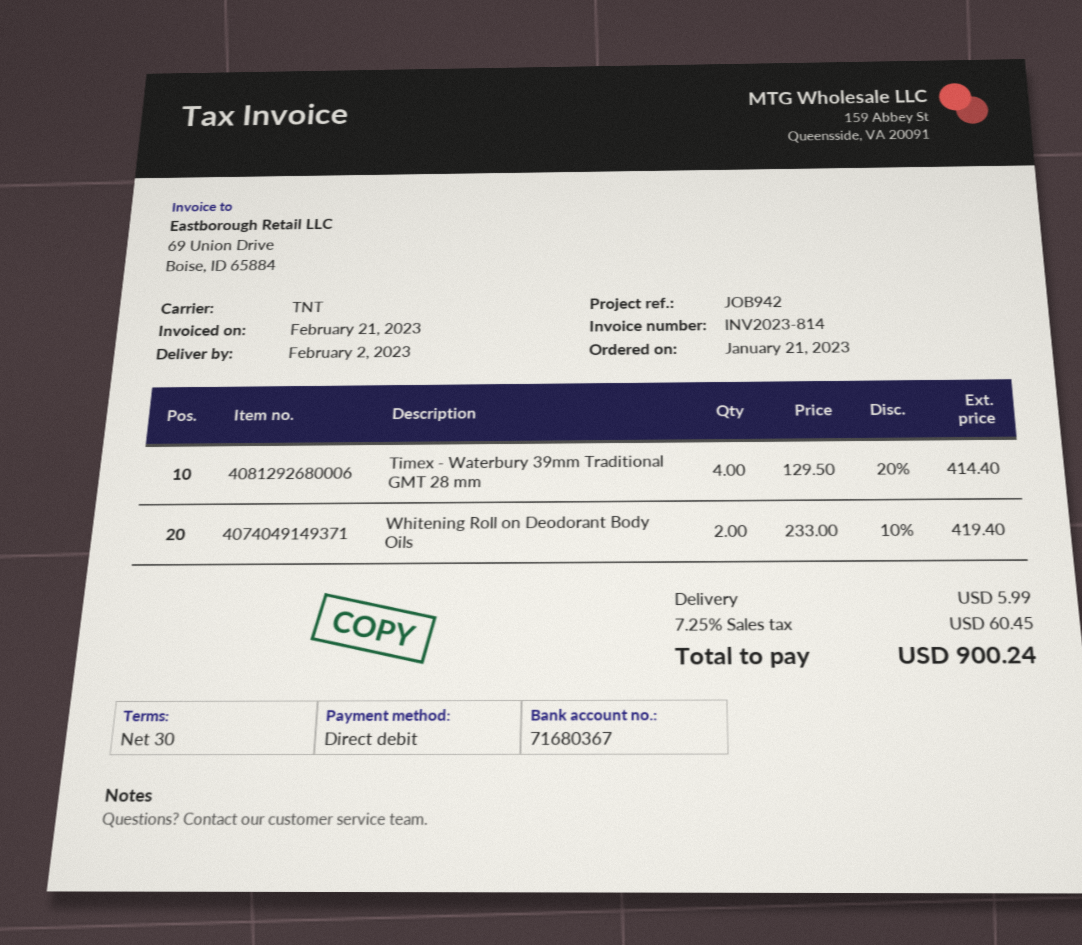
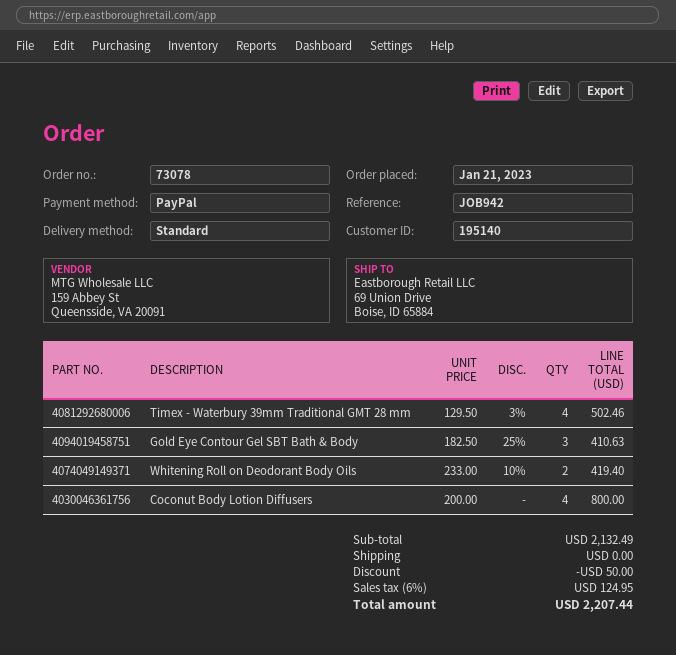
payment method: direct debit -> PayPal
shipping method: TNT -> standard
Timex - Waterbury 39mm Traditional GMT 28 mm: 4 x 129.50 - 20% = 414.40 -> 4 x 129.50 - 3% = 502.46
Gold Eye Contour Gel SBT Bath & Body: none -> 3 x 182.50 - 25% = 410.63
Coconut Body Lotion Diffusers: none -> 4 x 200.00 = 800.00
discount: none -> 50.00
shipping: 5.99 -> 0.00
tax: 7.25% = 60.45 -> 6% = 124.95
total: 900.24 -> 2207.44

